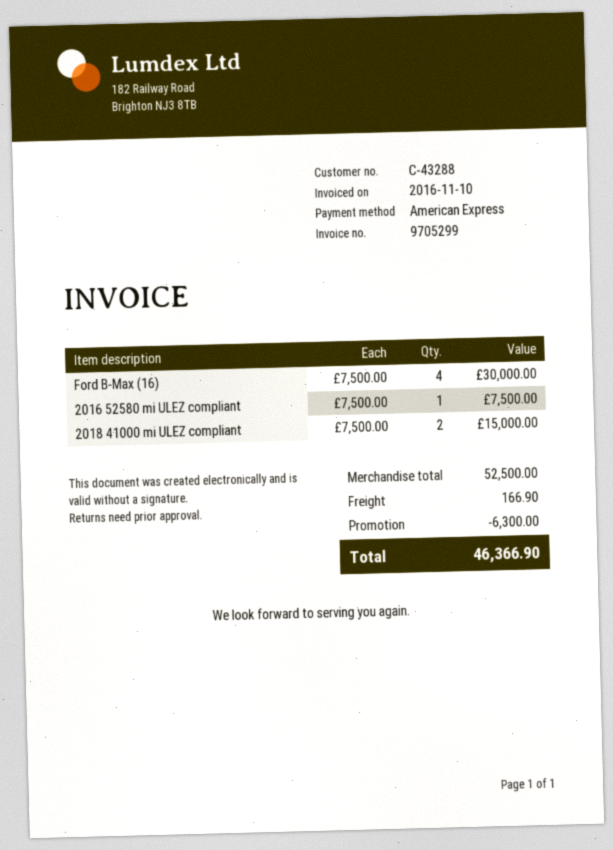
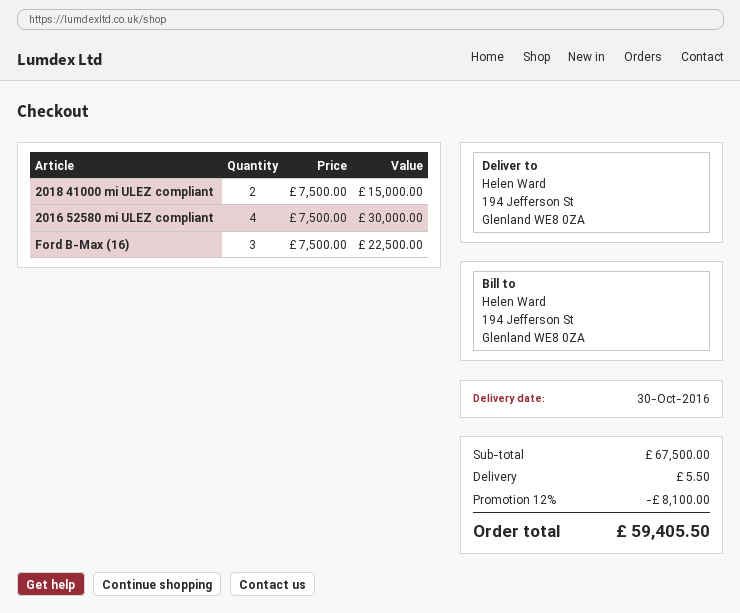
Ford B-Max (16): 4 x 7500.00 = 30000.00 -> 3 x 7500.00 = 22500.00
2016 52580 mi ULEZ compliant: 1 x 7500.00 = 7500.00 -> 4 x 7500.00 = 30000.00
subtotal: 52500.00 -> 67500.00
discount: 6300.00 -> 8100.00
shipping: 166.90 -> 5.50
total: 46366.90 -> 59405.50

